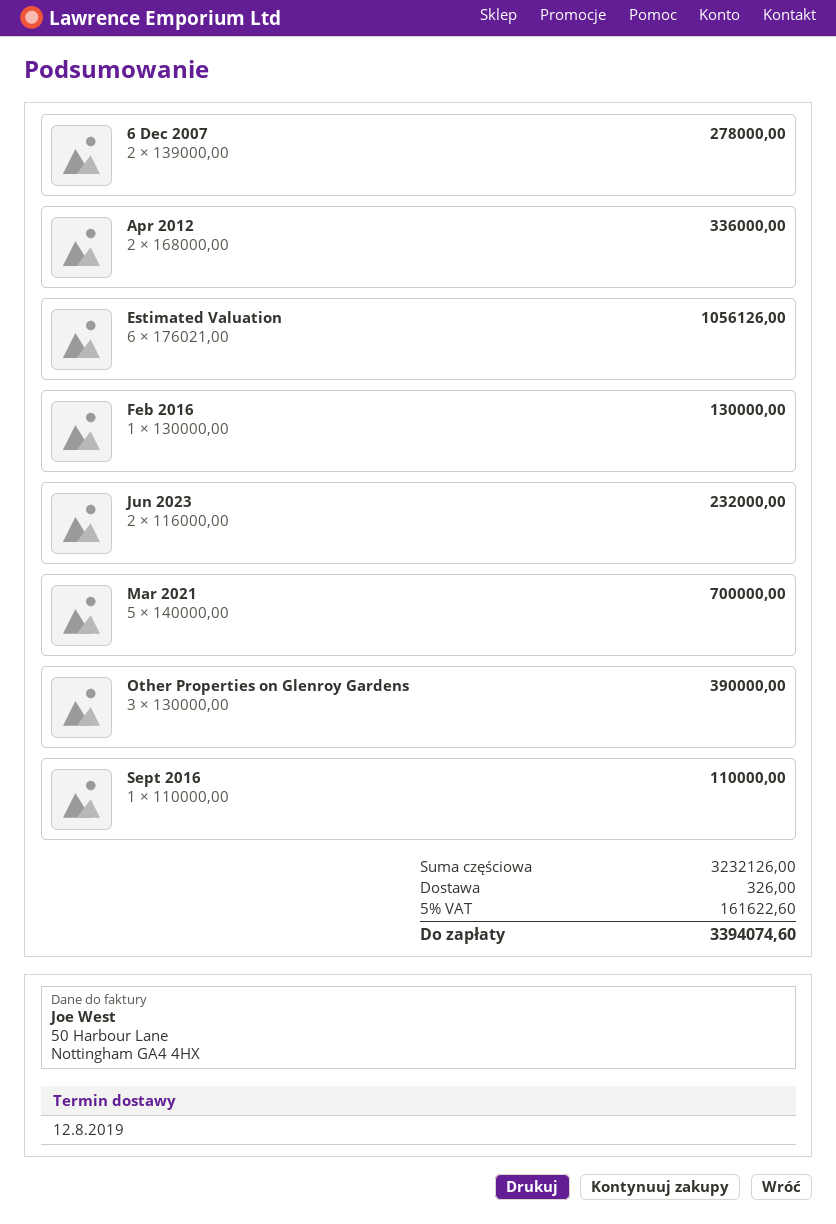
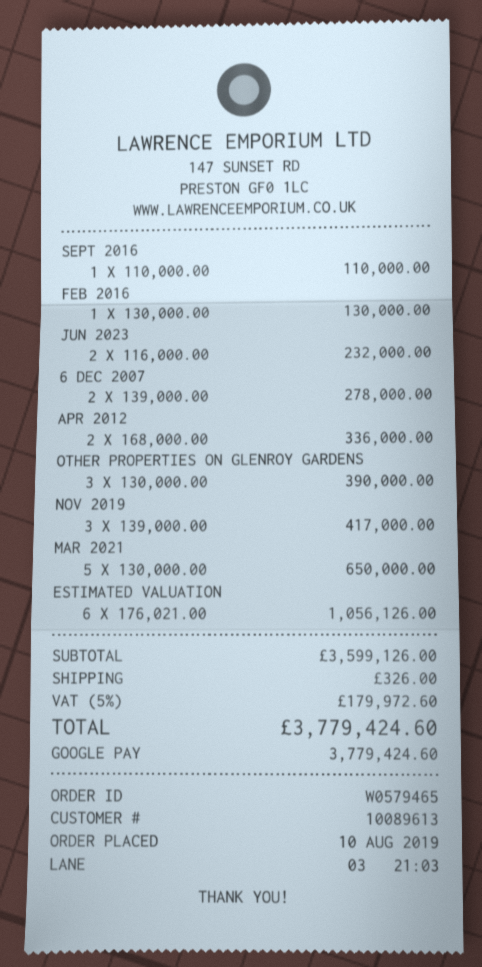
Mar 2021: 5 x 140000.00 = 700000.00 -> 5 x 130000.00 = 650000.00
NOV 2019: none -> 3 x 139000.00 = 417000.00
subtotal: 3232126.00 -> 3599126.00
tax: 5% = 161622.60 -> 5% = 179972.60
total: 3394074.60 -> 3779424.60

